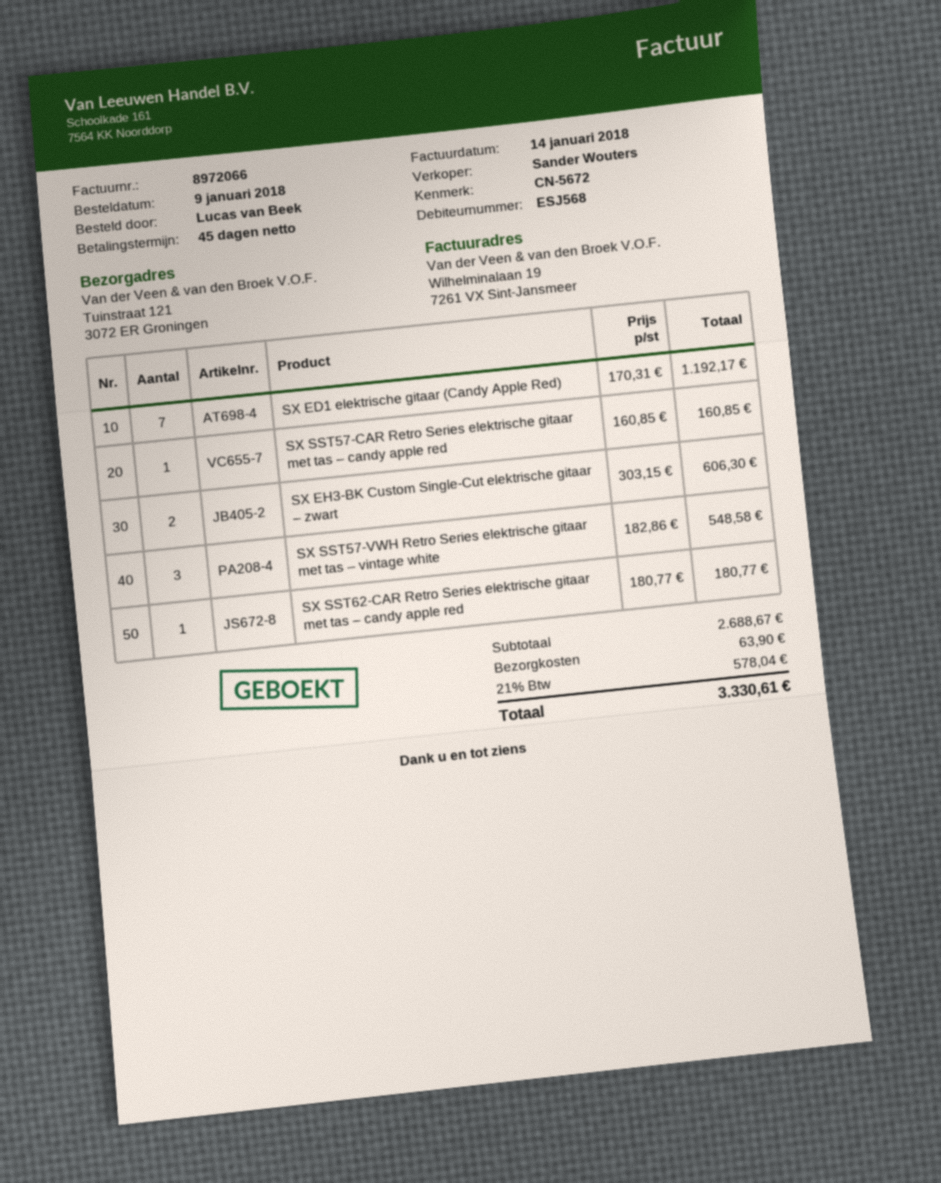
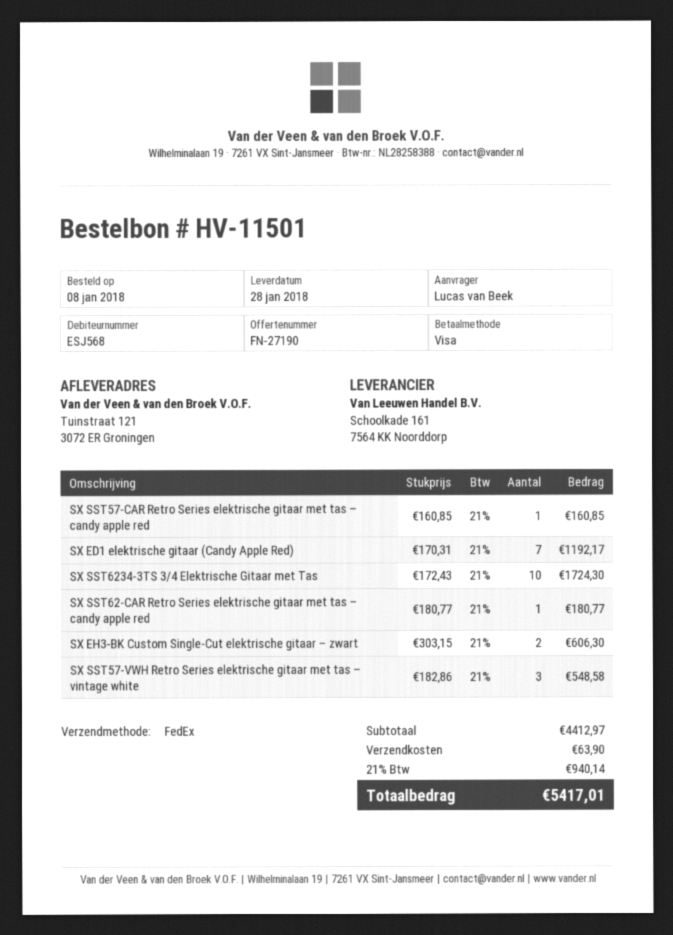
order date: 2018-01-09 -> 2018-01-08
SX SST6234-3TS 3/4 Elektrische Gitaar met Tas: none -> 10 x 172.43 = 1724.30
subtotal: 2688.67 -> 4412.97
tax: 21% = 578.04 -> 21% = 940.14
total: 3330.61 -> 5417.01

